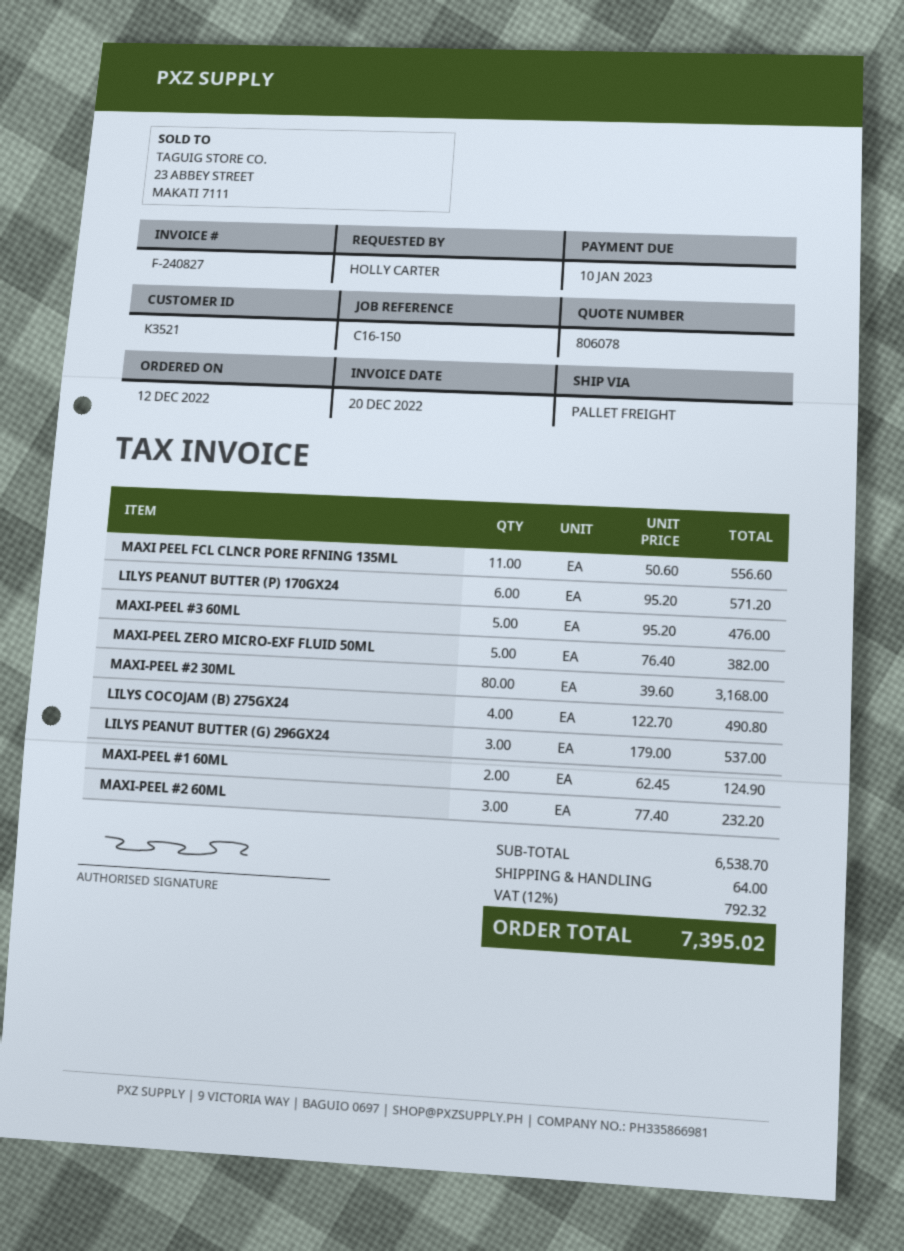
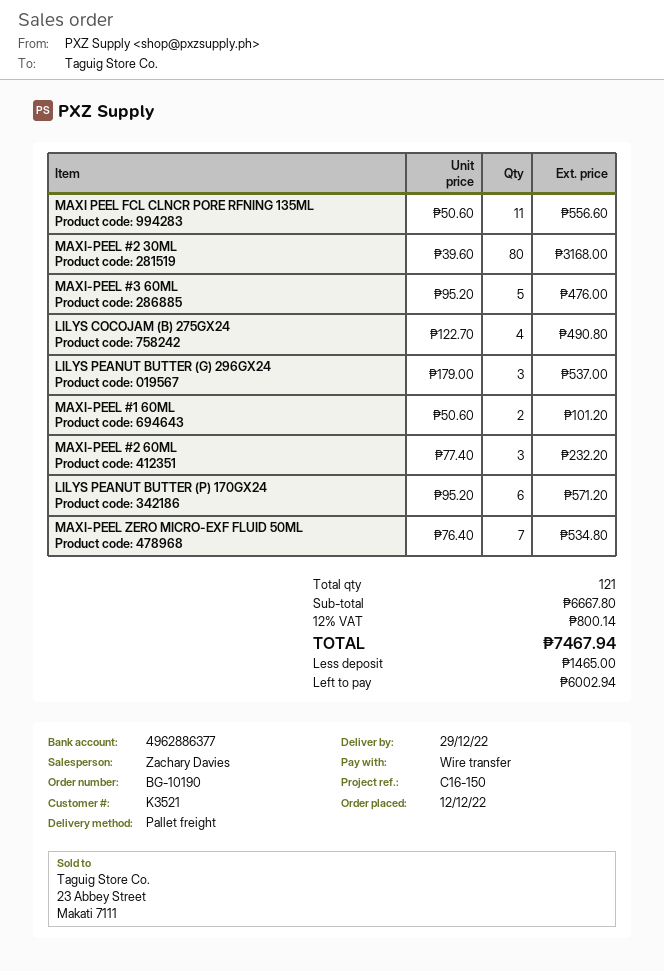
MAXI-PEEL ZERO MICRO-EXF FLUID 50ML: 5 x 76.40 = 382.00 -> 7 x 76.40 = 534.80
MAXI-PEEL #1 60ML: 2 x 62.45 = 124.90 -> 2 x 50.60 = 101.20
subtotal: 6538.70 -> 6667.80
shipping: 64.00 -> none
tax: 12% = 792.32 -> 12% = 800.14
total: 7395.02 -> 7467.94

